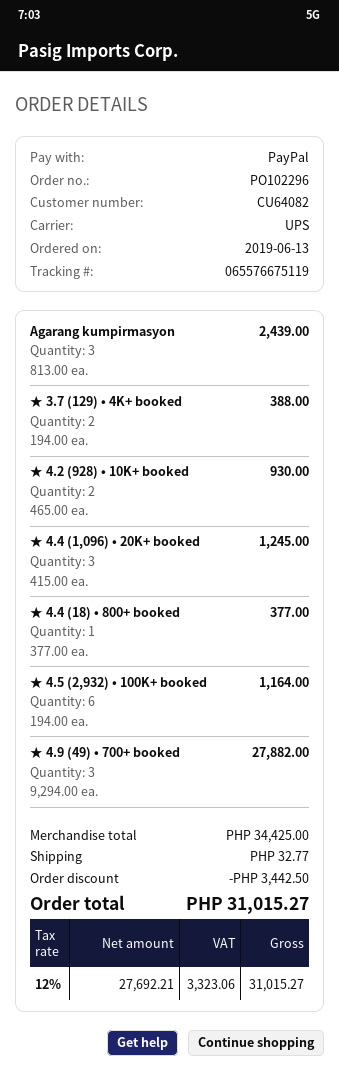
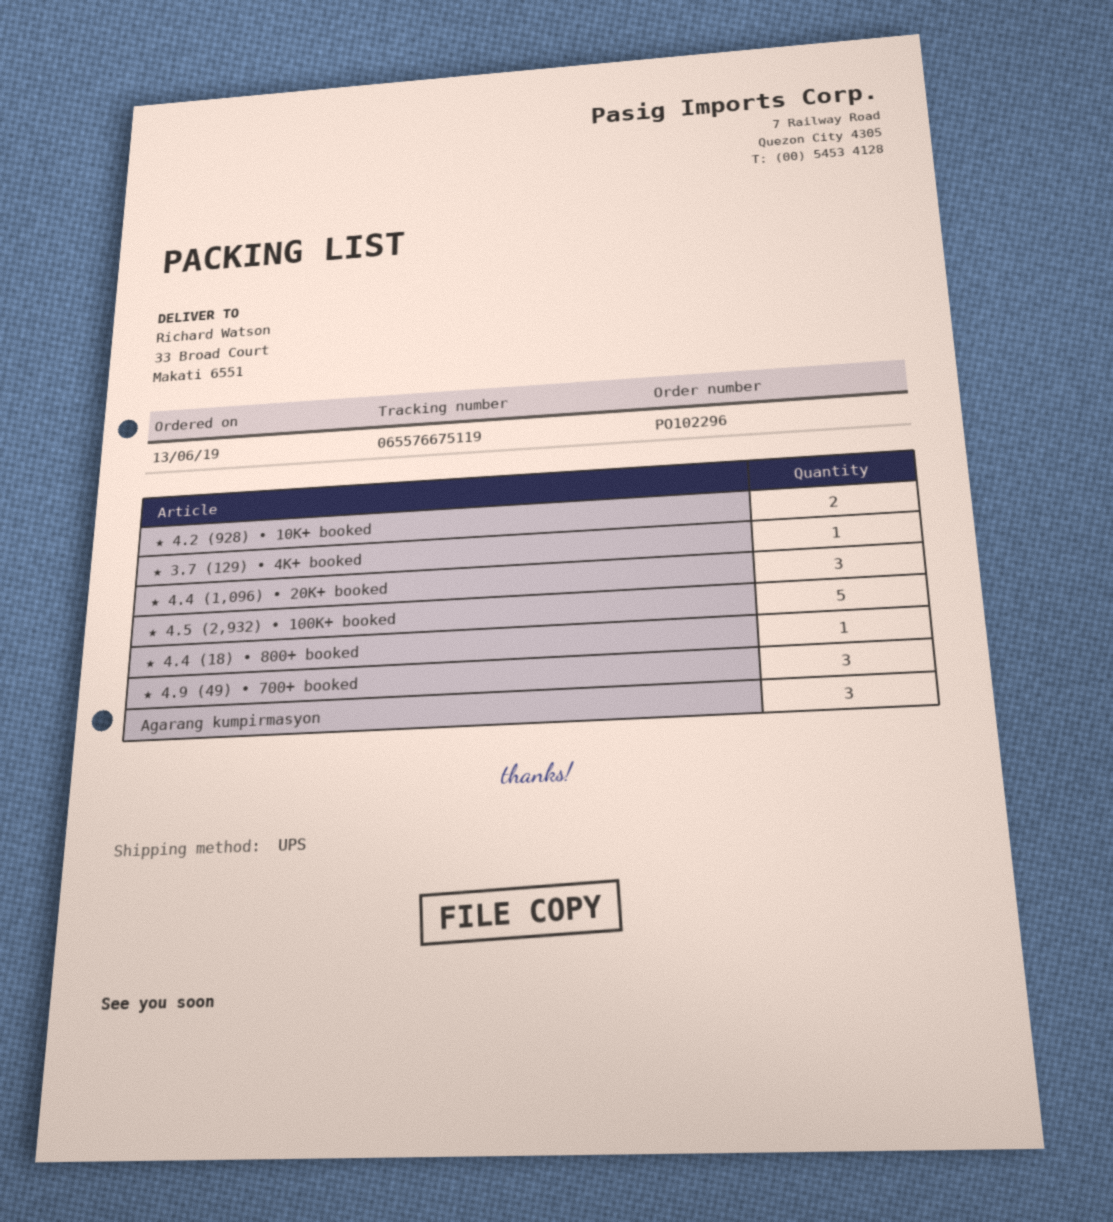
★ 3.7 (129) • 4K+ booked: 2 -> 1
★ 4.5 (2,932) • 100K+ booked: 6 -> 5

